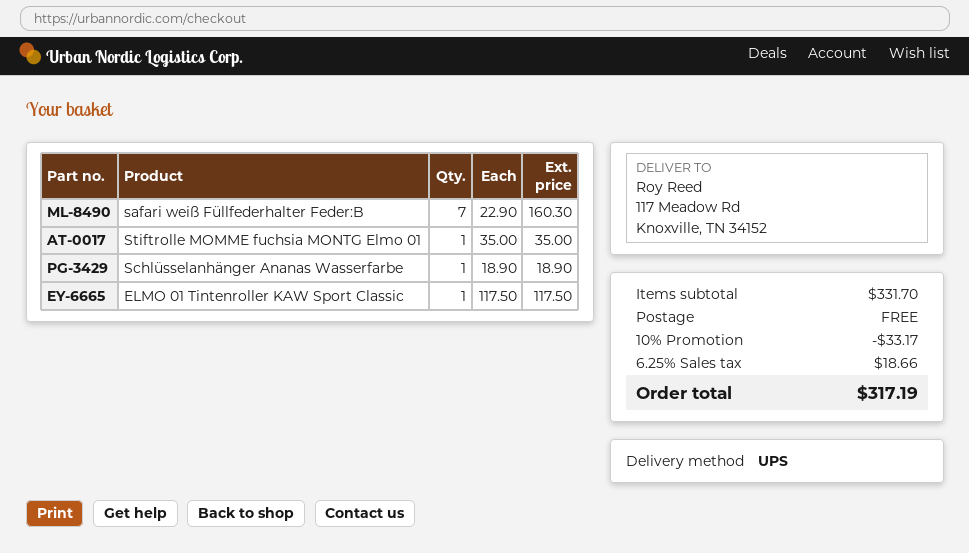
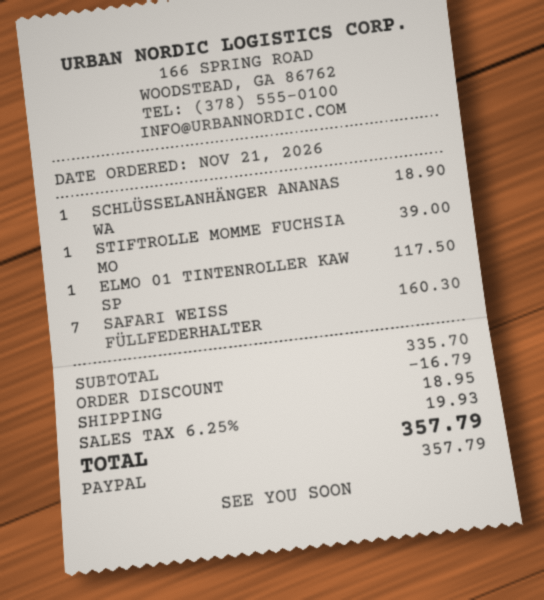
Stiftrolle MOMME fuchsia MONTG Elmo 01: 1 for 35.00 -> 1 for 39.00
subtotal: 331.70 -> 335.70
discount: 33.17 -> 16.79
shipping: 0.00 -> 18.95
tax: 6.25% = 18.66 -> 6.25% = 19.93
total: 317.19 -> 357.79

